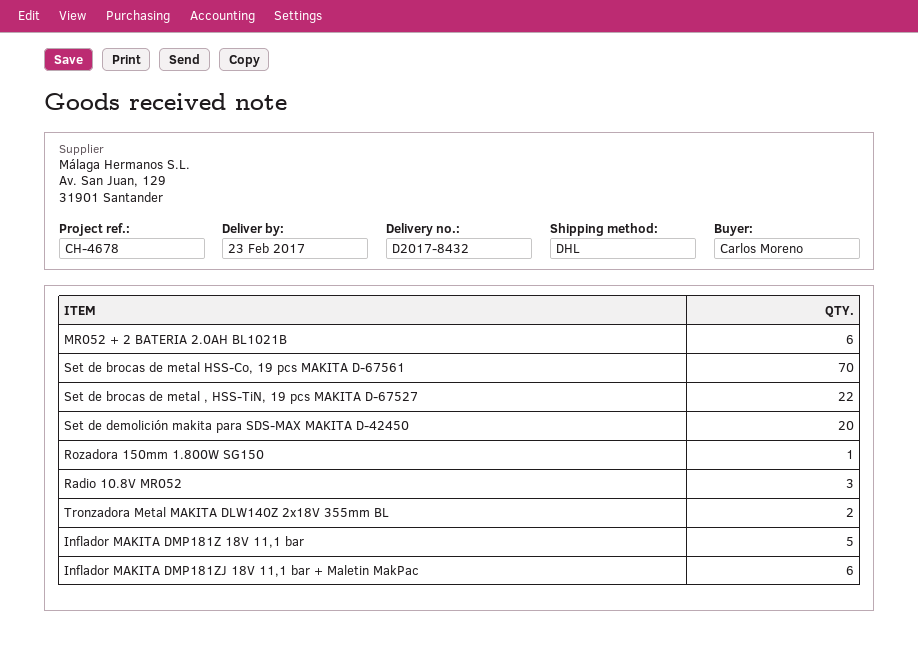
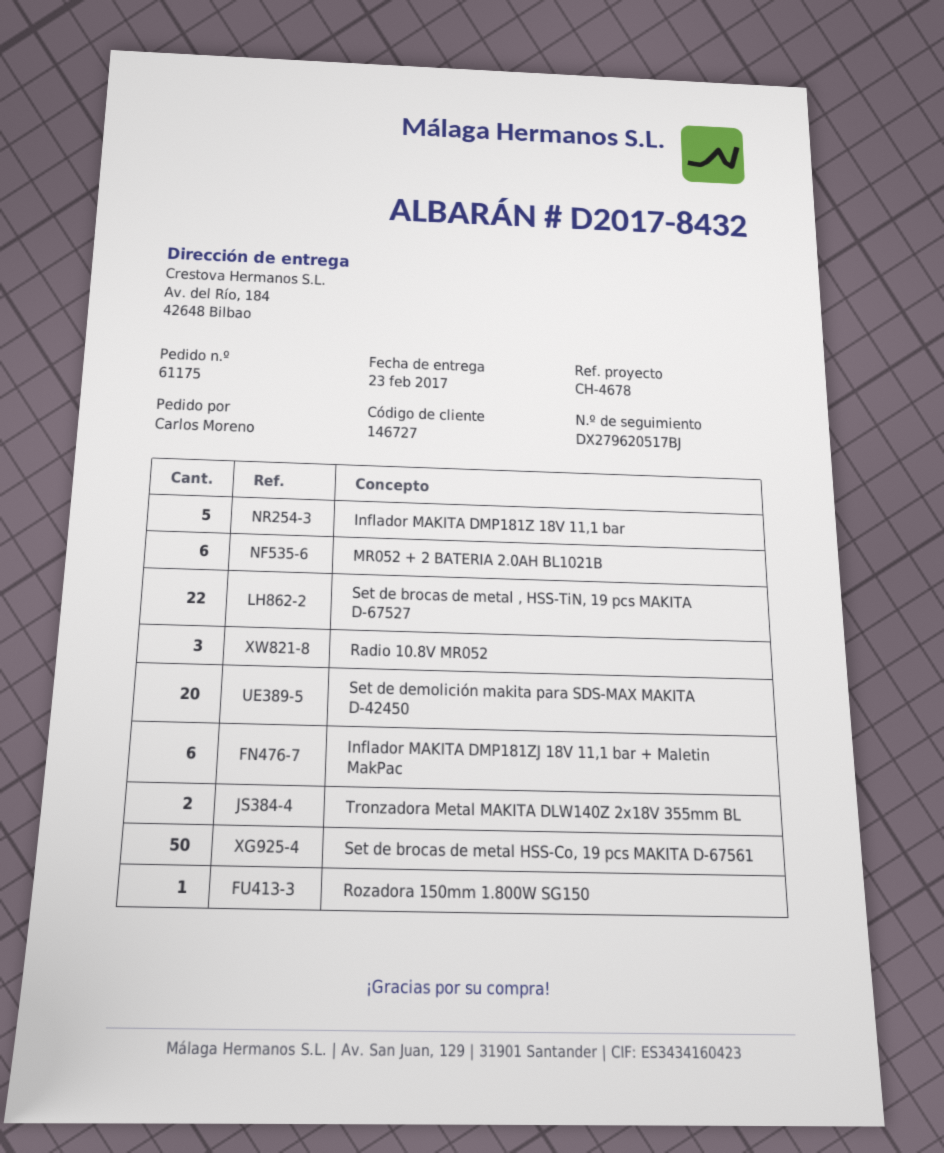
Set de brocas de metal HSS-Co, 19 pcs MAKITA D-67561: 70 -> 50

